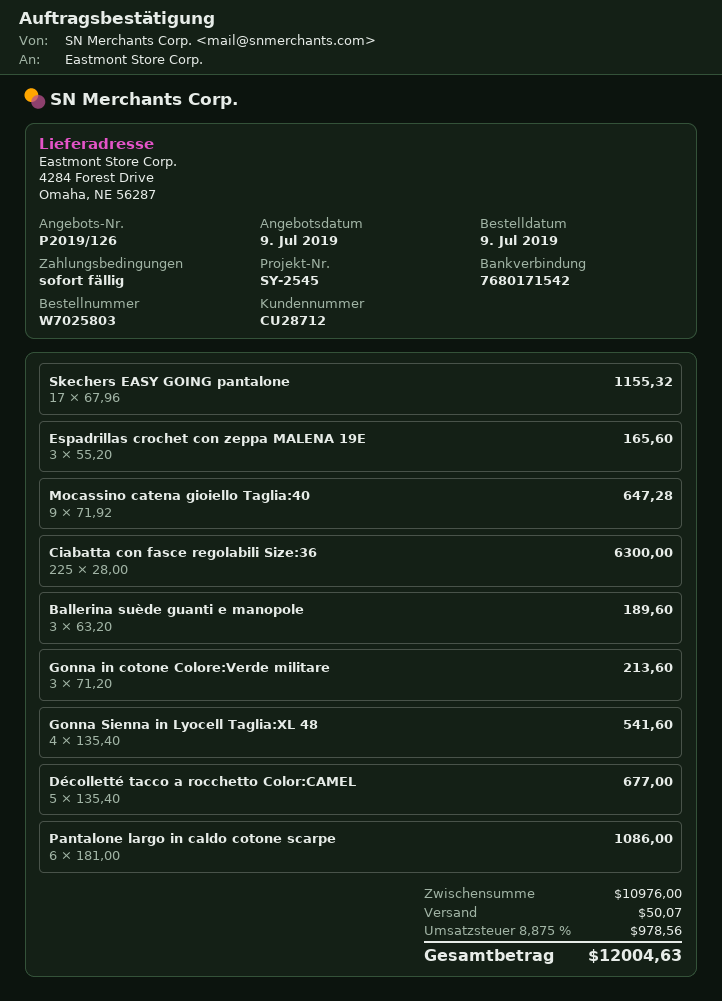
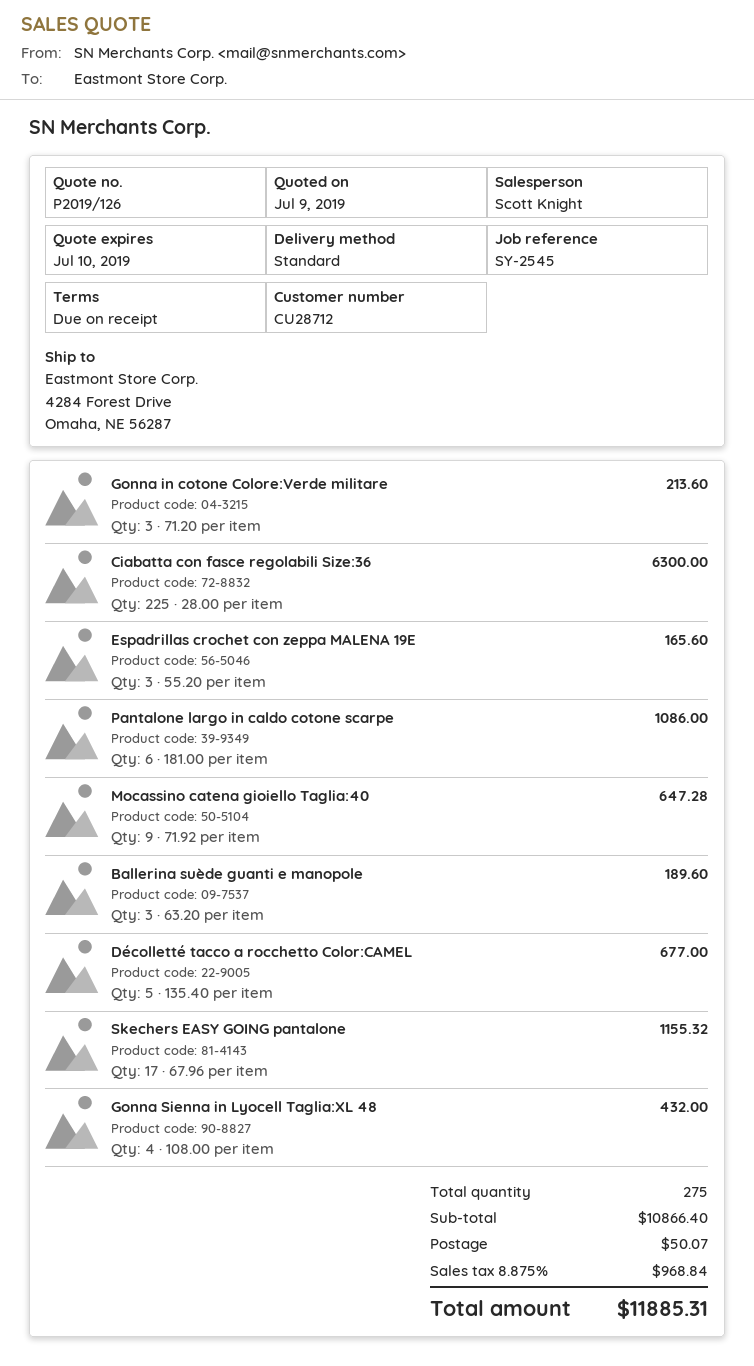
Gonna Sienna in Lyocell Taglia:XL 48: 4 x 135.40 = 541.60 -> 4 x 108.00 = 432.00
subtotal: 10976.00 -> 10866.40
tax: 8.875% = 978.56 -> 8.875% = 968.84
total: 12004.63 -> 11885.31

